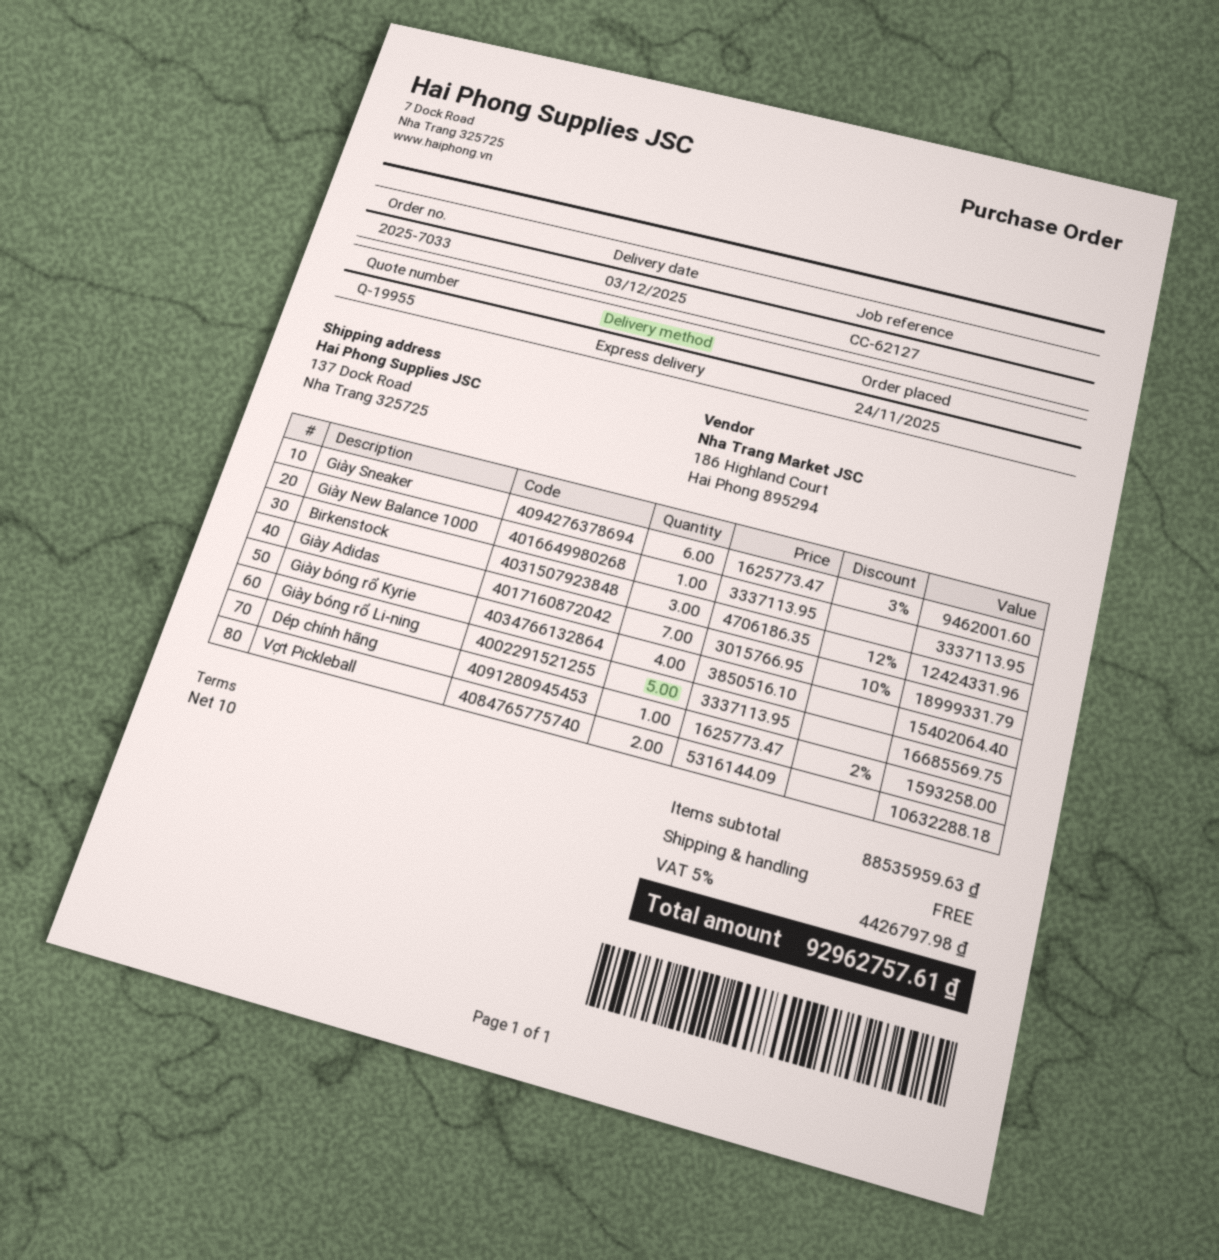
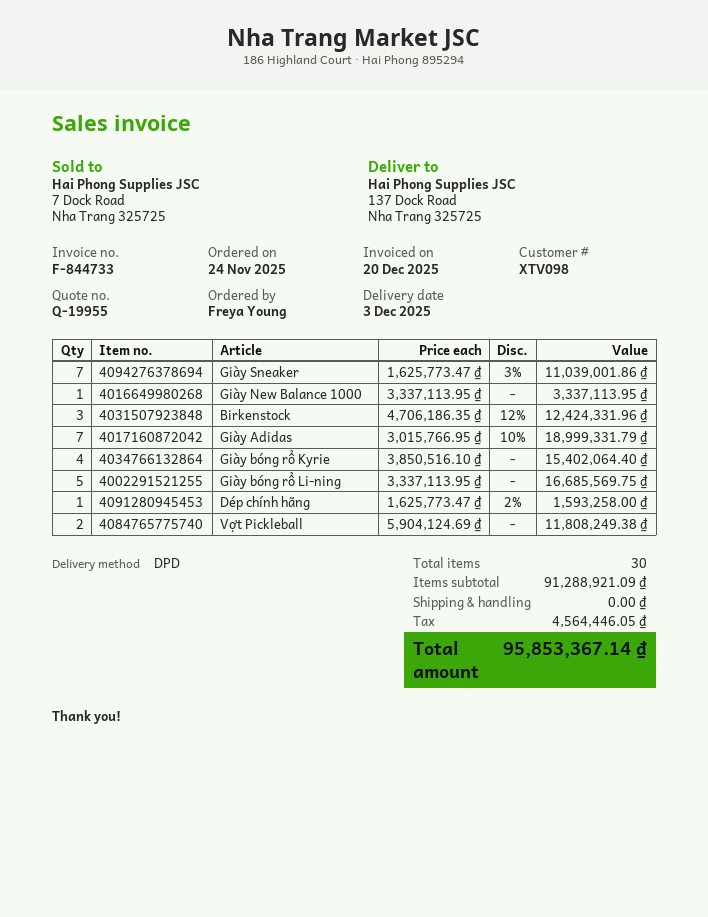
shipping method: express -> DPD
Giày Sneaker: 6 x 1625773.47 - 3% = 9462001.60 -> 7 x 1625773.47 - 3% = 11039001.86
Vợt Pickleball: 2 x 5316144.09 = 10632288.18 -> 2 x 5904124.69 = 11808249.38
subtotal: 88535959.63 -> 91288921.09
tax: 4426797.98 -> 4564446.05
total: 92962757.61 -> 95853367.14

